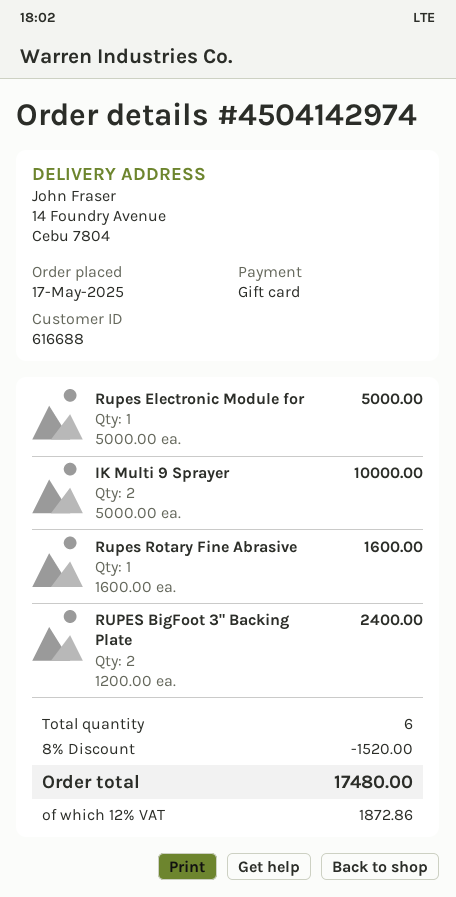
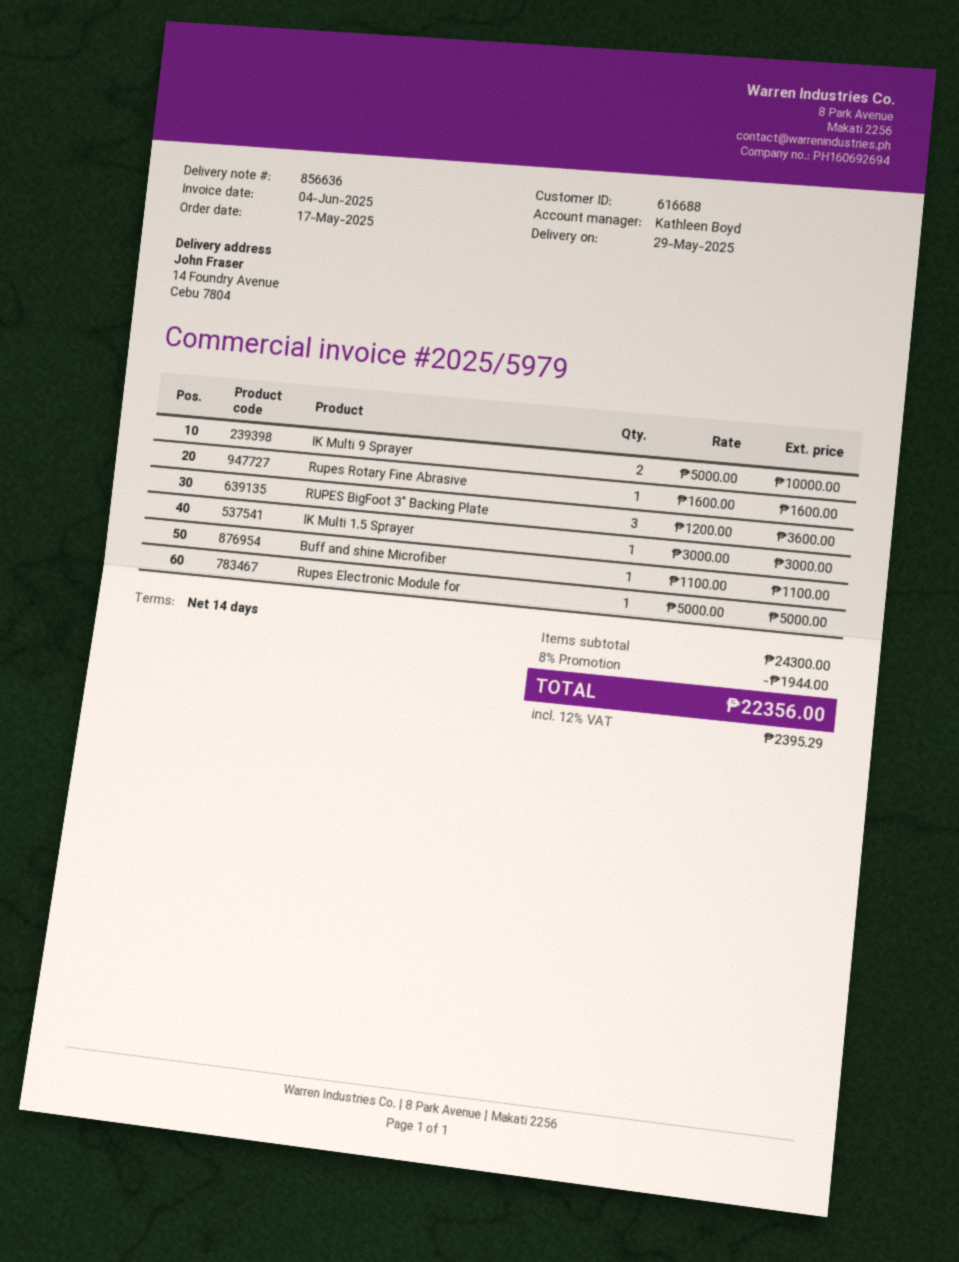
RUPES BigFoot 3" Backing Plate: 2 x 1200.00 = 2400.00 -> 3 x 1200.00 = 3600.00
IK Multi 1.5 Sprayer: none -> 1 x 3000.00 = 3000.00
Buff and shine Microfiber: none -> 1 x 1100.00 = 1100.00
discount: 8% = 1520.00 -> 8% = 1944.00
tax: 12% = 1872.86 -> 12% = 2395.29
total: 17480.00 -> 22356.00

